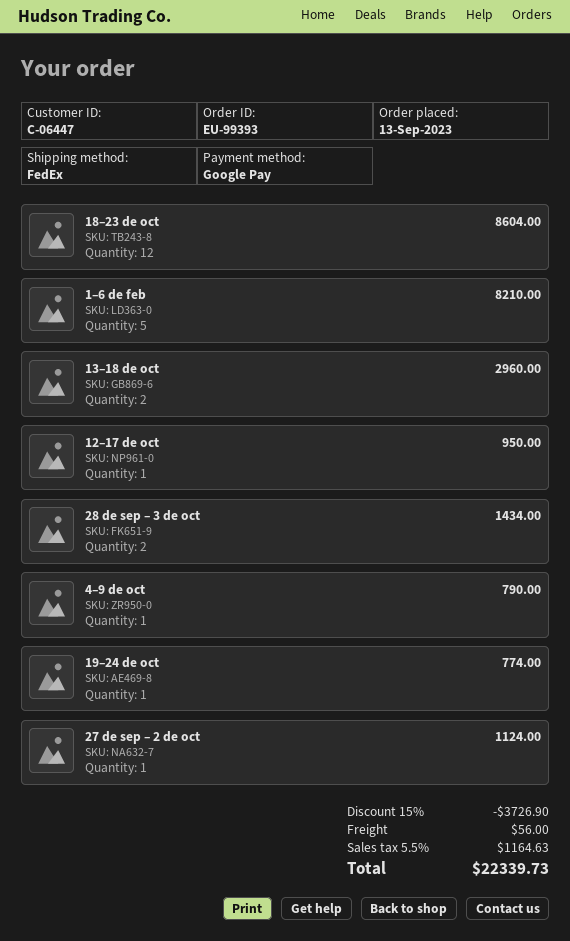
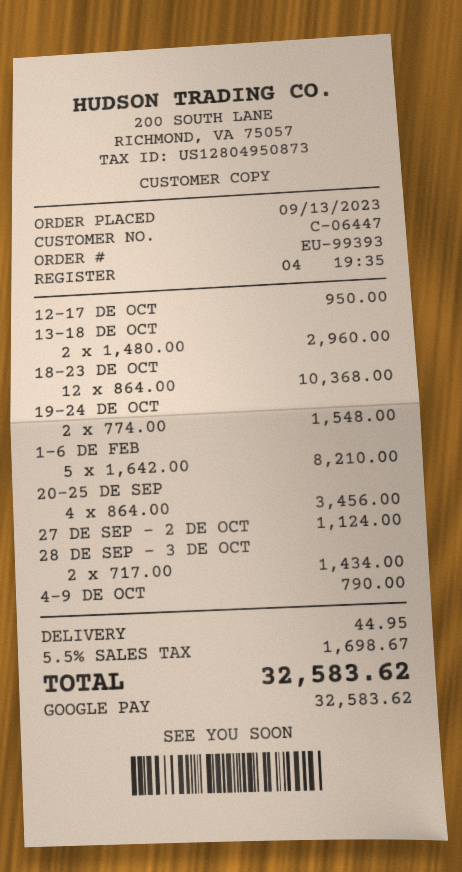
18–23 de oct: 12 for 8604.00 -> 12 for 10368.00
19–24 de oct: 1 for 774.00 -> 2 for 1548.00
20–25 DE SEP: none -> 4 for 3456.00
discount: 15% = 3726.90 -> none
shipping: 56.00 -> 44.95
tax: 5.5% = 1164.63 -> 5.5% = 1698.67
total: 22339.73 -> 32583.62

